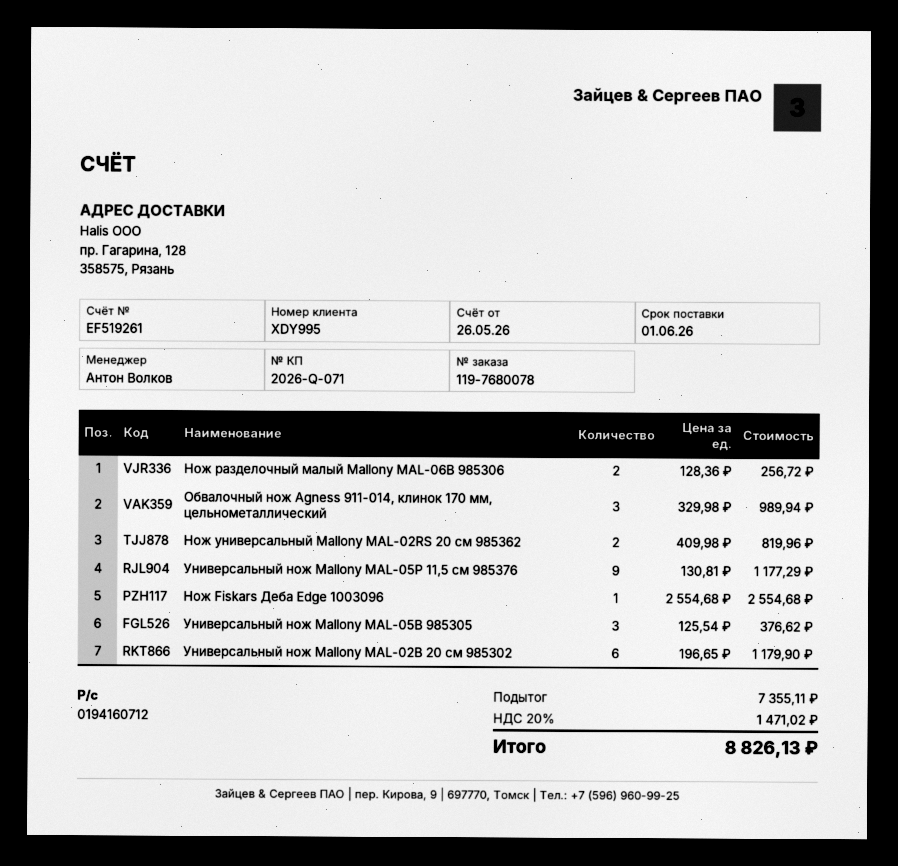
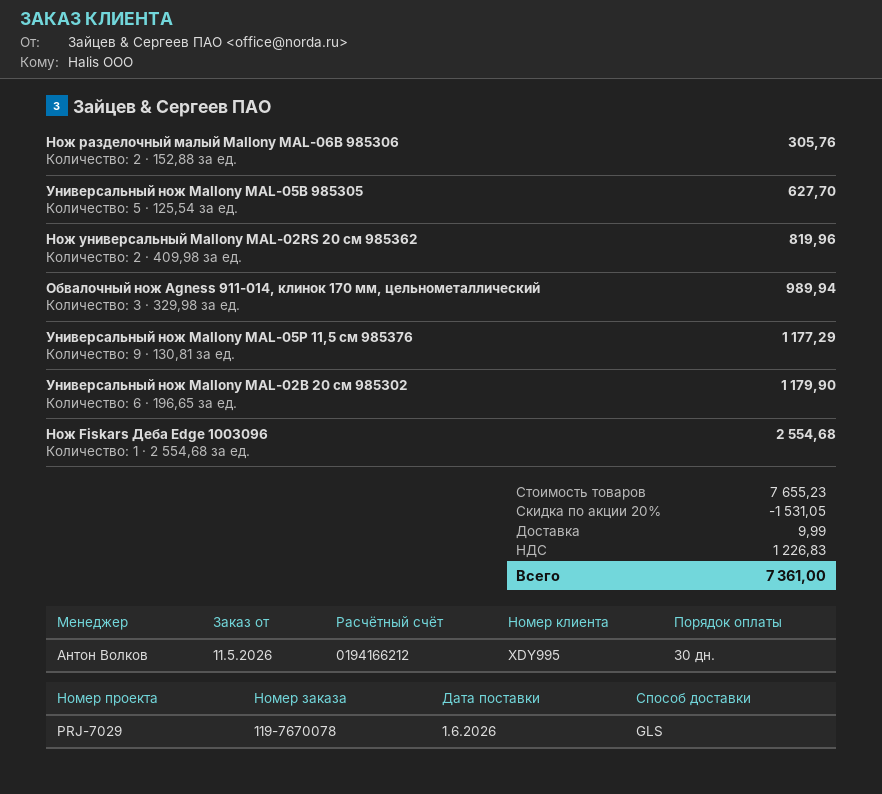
order number: 119-7680078 -> 119-7670078
bank account: 0194160712 -> 0194166212
Нож разделочный малый Mallony MAL-06B 985306: 2 x 128.36 = 256.72 -> 2 x 152.88 = 305.76
Универсальный нож Mallony MAL-05B 985305: 3 x 125.54 = 376.62 -> 5 x 125.54 = 627.70
subtotal: 7355.11 -> 7655.23
discount: none -> 20% = 1531.05
shipping: none -> 9.99
tax: 1471.02 -> 1226.83
total: 8826.13 -> 7361.00

